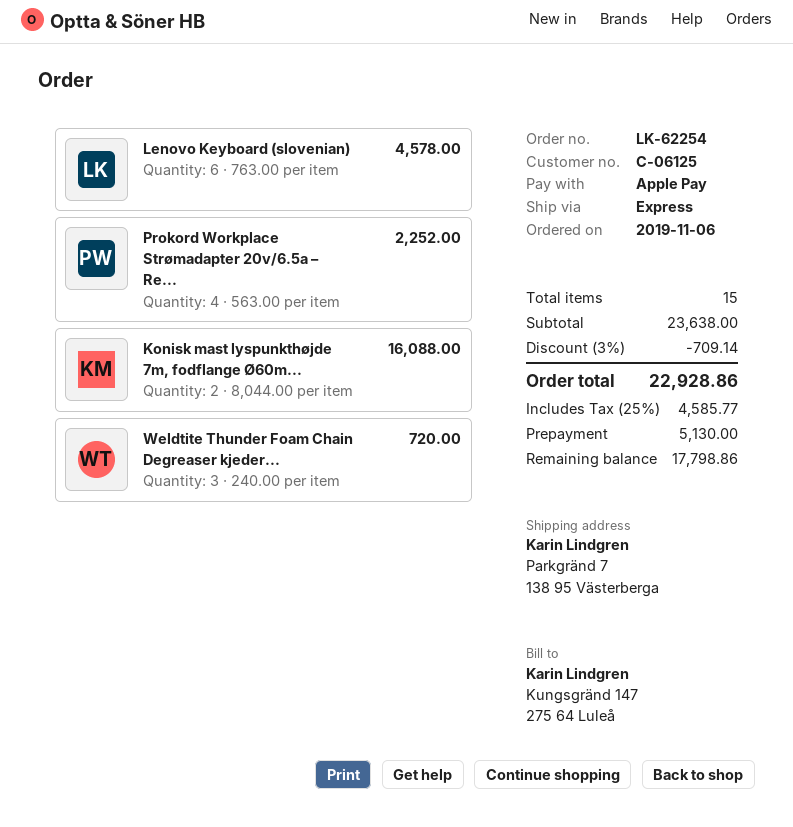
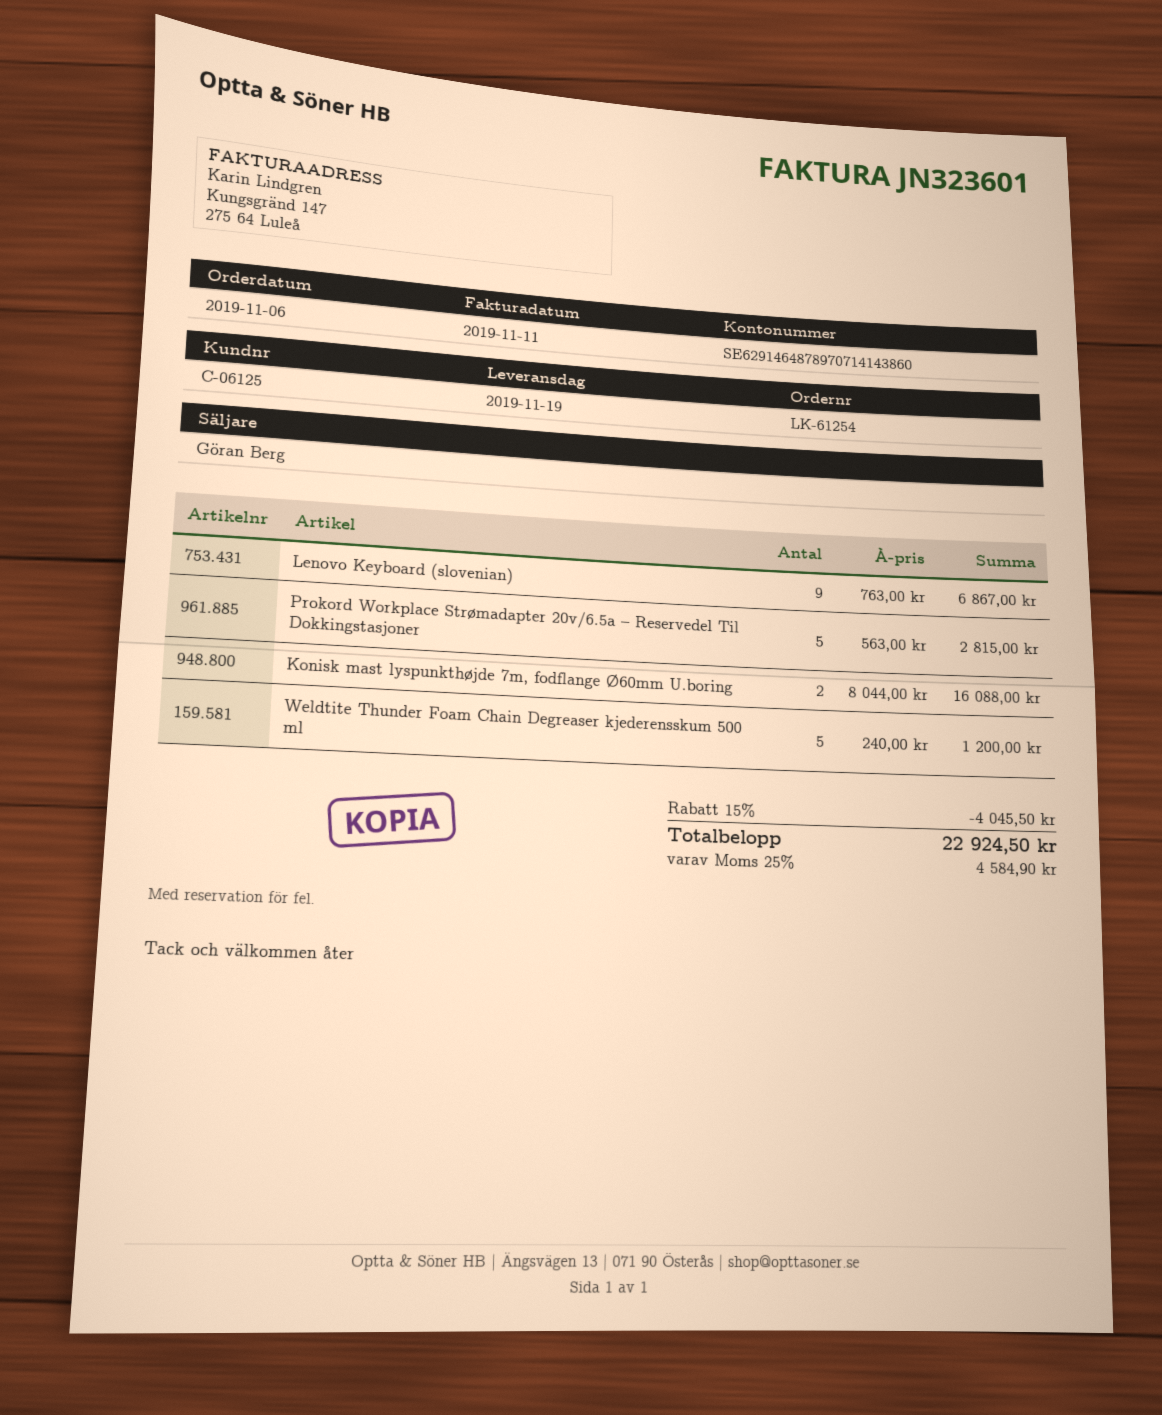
order number: LK-62254 -> LK-61254
Lenovo Keyboard (slovenian): 6 x 763.00 = 4578.00 -> 9 x 763.00 = 6867.00
Prokord Workplace Strømadapter 20v/6.5a – Re...: 4 x 563.00 = 2252.00 -> 5 x 563.00 = 2815.00
Weldtite Thunder Foam Chain Degreaser kjeder...: 3 x 240.00 = 720.00 -> 5 x 240.00 = 1200.00
discount: 3% = 709.14 -> 15% = 4045.50
tax: 25% = 4585.77 -> 25% = 4584.90
total: 22928.86 -> 22924.50

